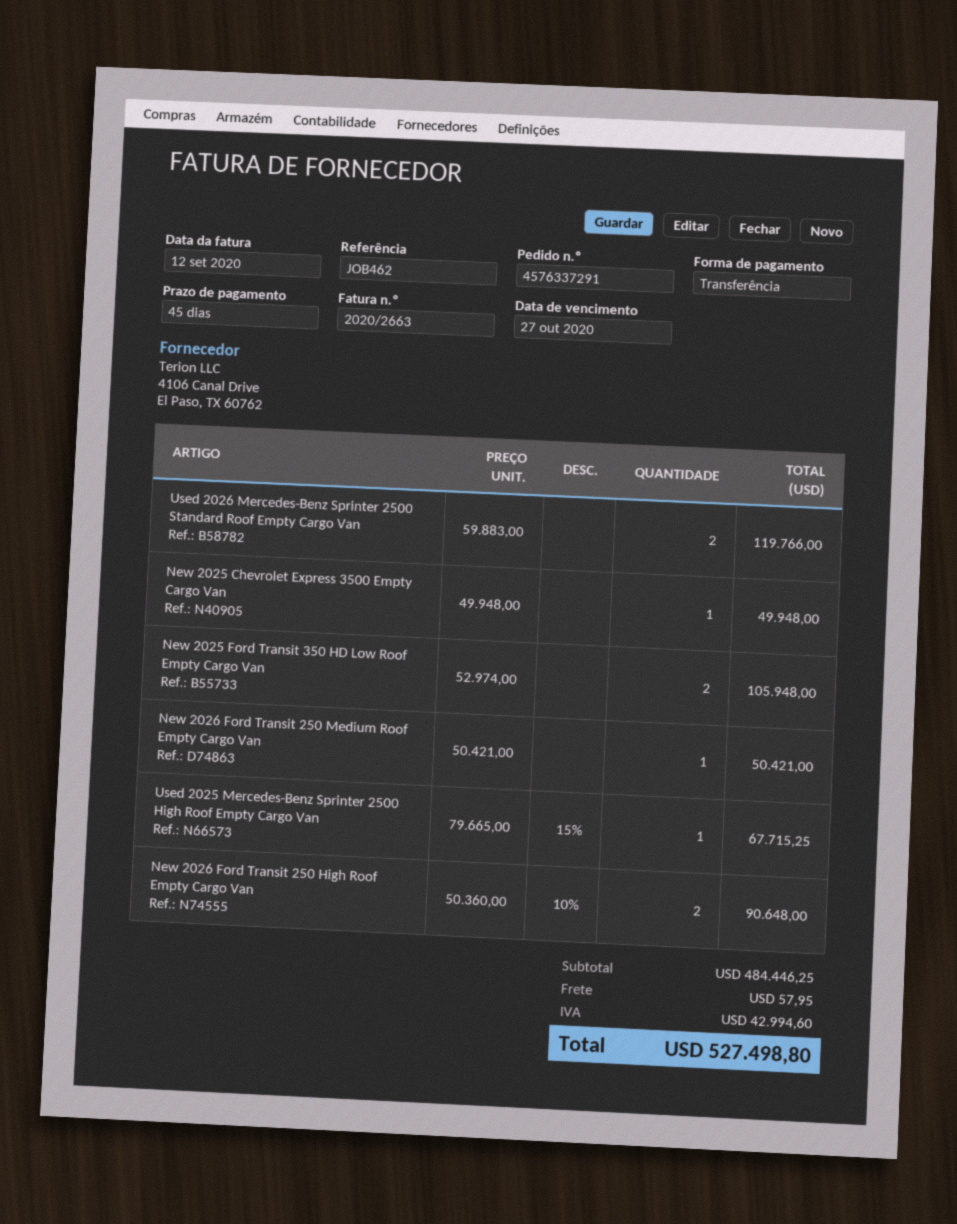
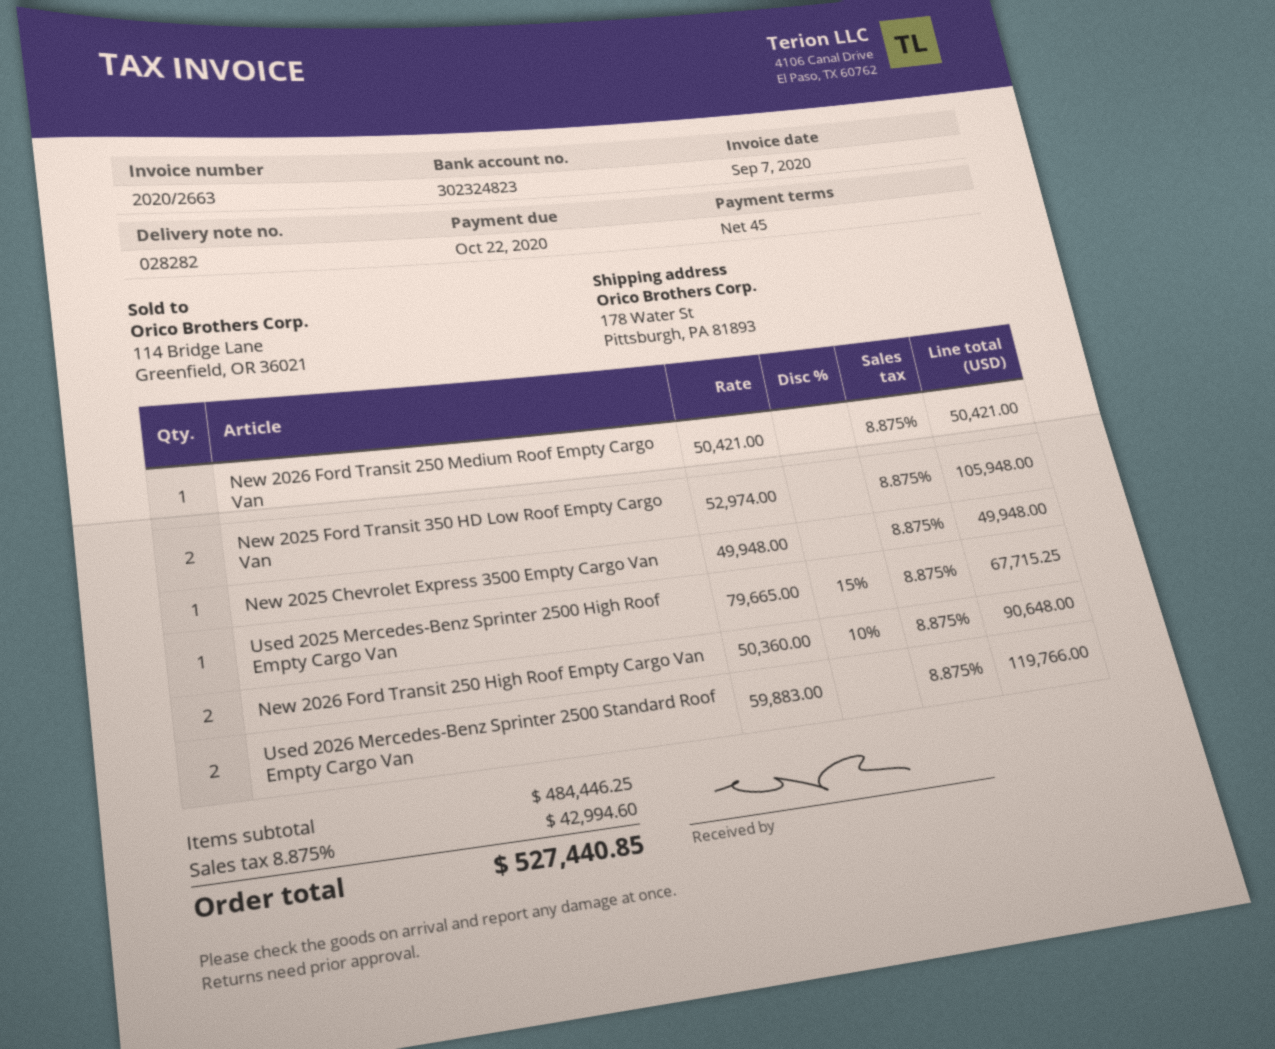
invoice date: 2020-09-12 -> 2020-09-07
due date: 2020-10-27 -> 2020-10-22
shipping: 57.95 -> none
total: 527498.80 -> 527440.85

